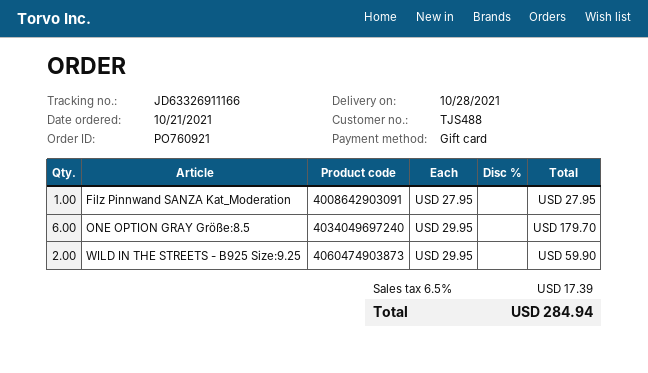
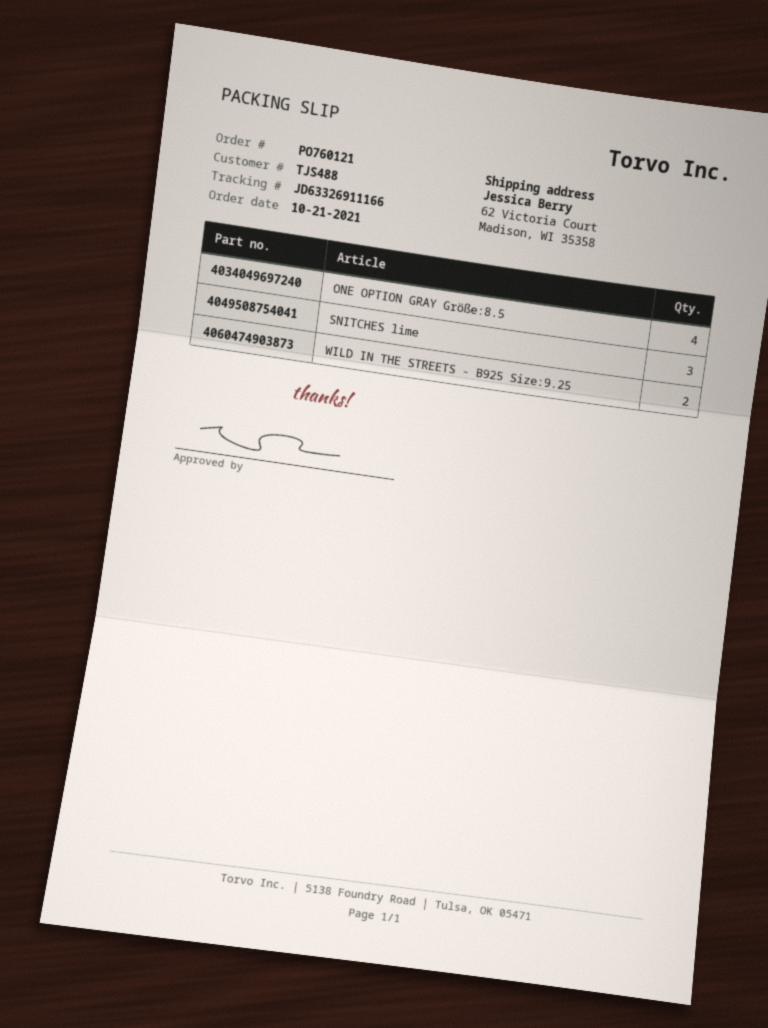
order number: PO760921 -> PO760121
Filz Pinnwand SANZA Kat_Moderation: 1 -> none
ONE OPTION GRAY Größe:8.5: 6 -> 4
SNITCHES lime: none -> 3

